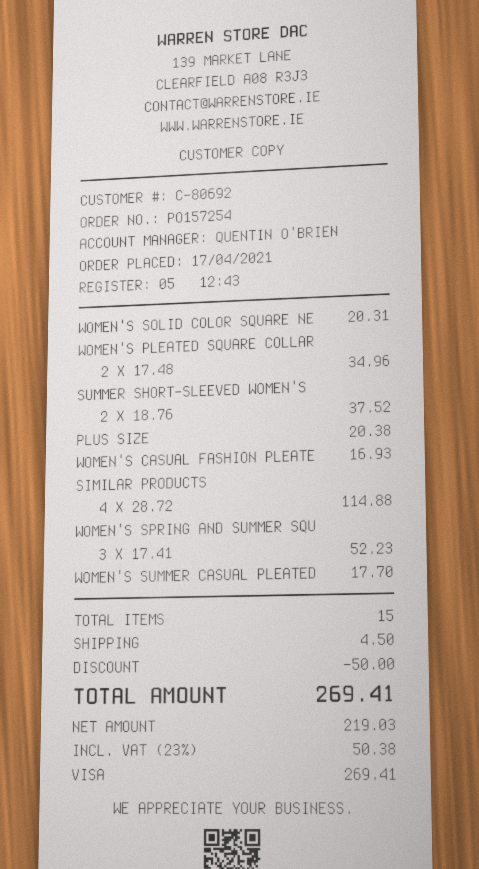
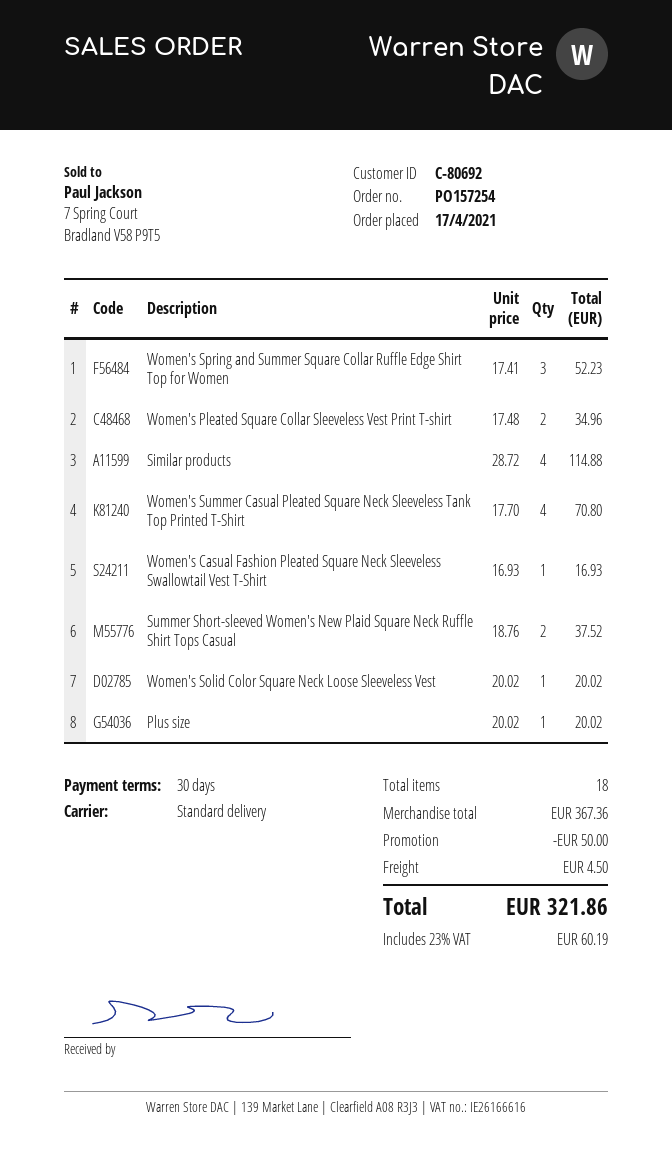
WOMEN'S SOLID COLOR SQUARE NE: 1 x 20.31 = 20.31 -> 1 x 20.02 = 20.02
PLUS SIZE: 1 x 20.38 = 20.38 -> 1 x 20.02 = 20.02
WOMEN'S SUMMER CASUAL PLEATED: 1 x 17.70 = 17.70 -> 4 x 17.70 = 70.80
total quantity: 15 -> 18
tax: 23% = 50.38 -> 23% = 60.19
total: 269.41 -> 321.86

